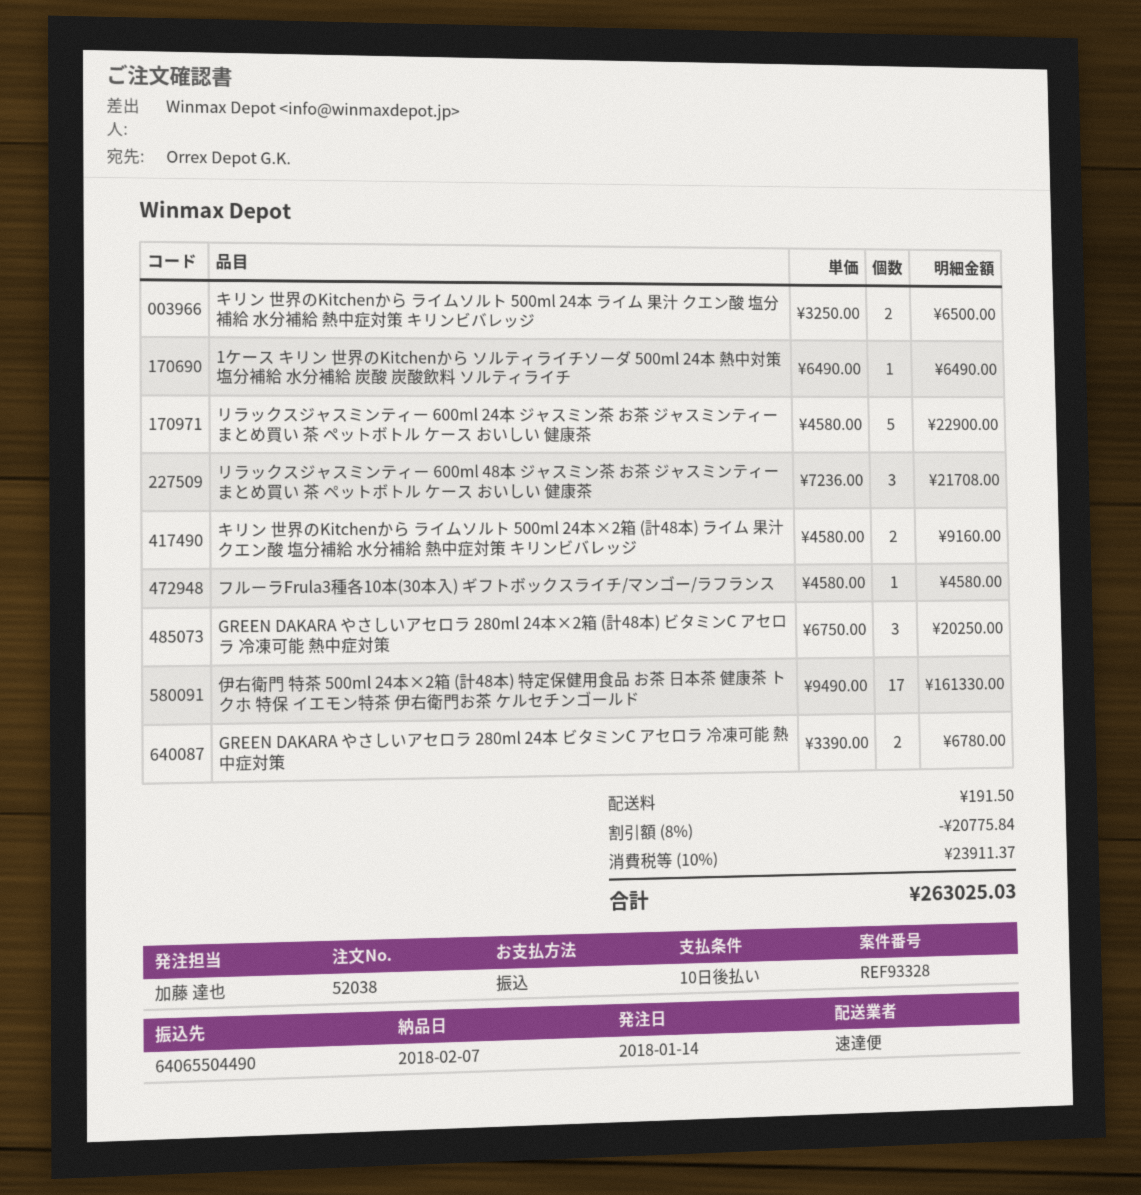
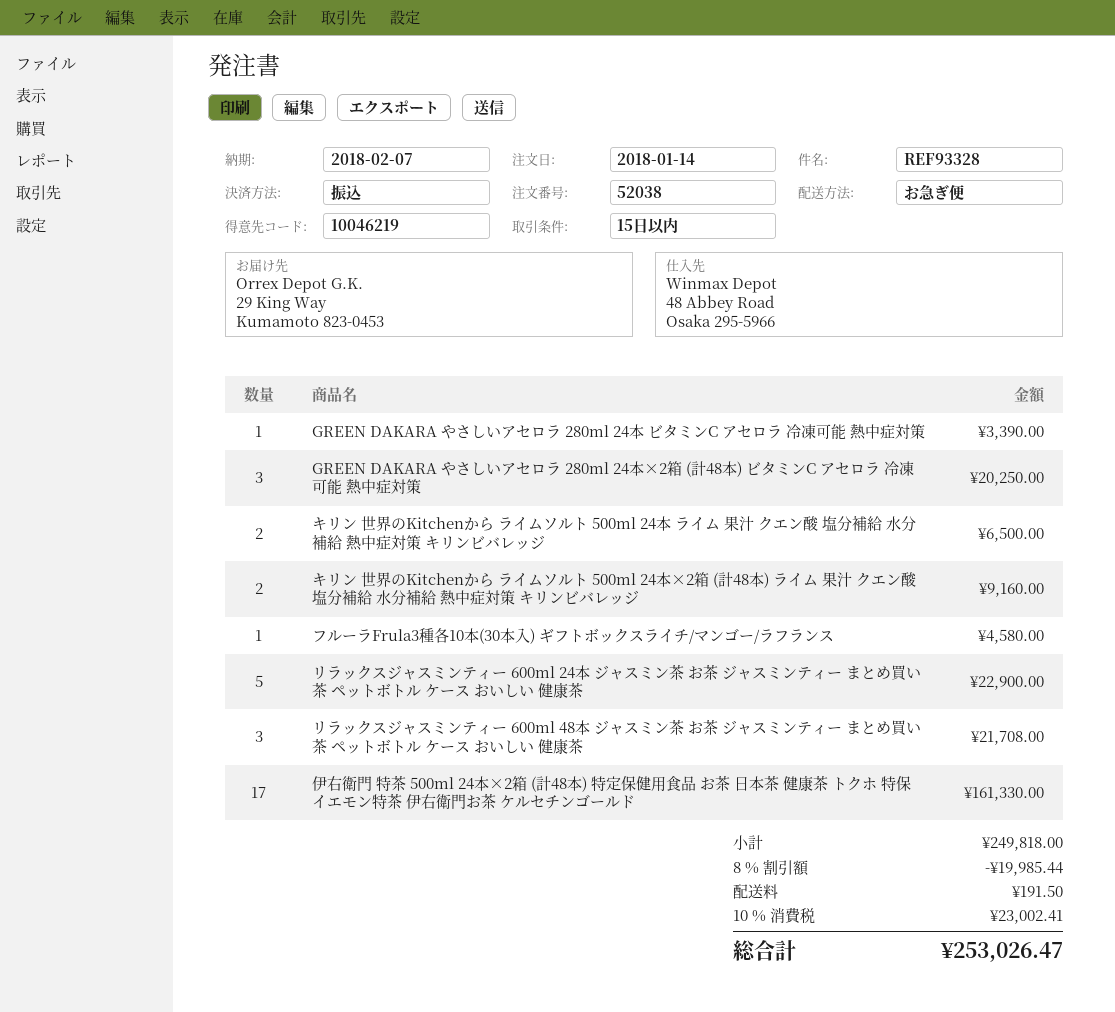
payment terms: 10 days -> 15 days
1ケース キリン 世界のKitchenから ソルティライチソーダ 500ml 24本 熱中対策 塩分補給 水分補給 炭酸 炭酸飲料 ソルティライチ: 1 for 6490.00 -> none
GREEN DAKARA やさしいアセロラ 280ml 24本 ビタミンC アセロラ 冷凍可能 熱中症対策: 2 for 6780.00 -> 1 for 3390.00
discount: 8% = 20775.84 -> 8% = 19985.44
tax: 10% = 23911.37 -> 10% = 23002.41
total: 263025.03 -> 253026.47

